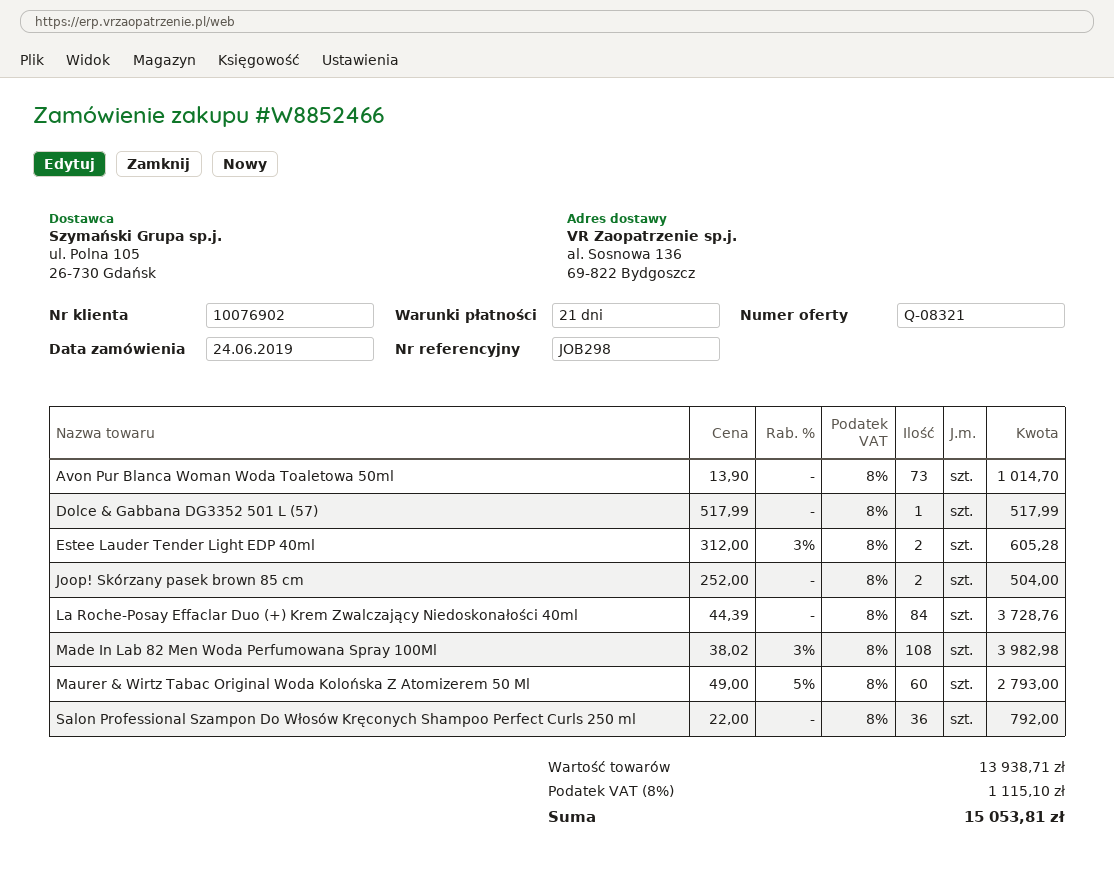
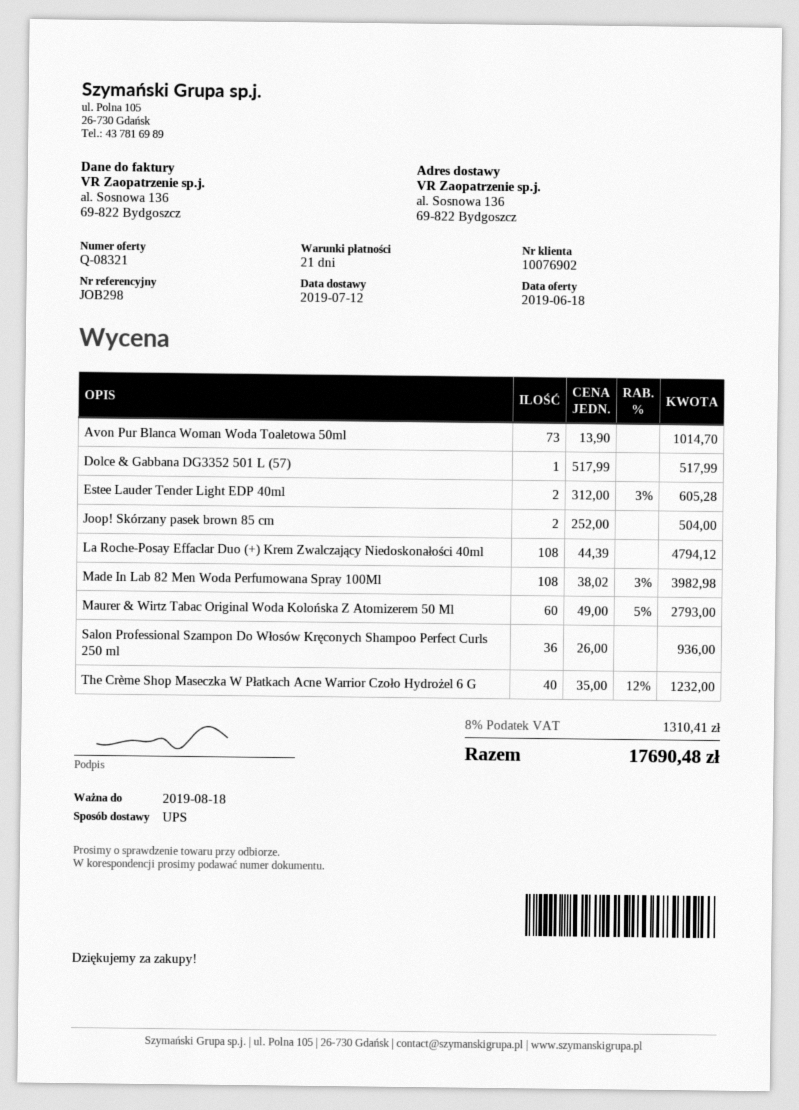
La Roche-Posay Effaclar Duo (+) Krem Zwalczający Niedoskonałości 40ml: 84 x 44.39 = 3728.76 -> 108 x 44.39 = 4794.12
Salon Professional Szampon Do Włosów Kręconych Shampoo Perfect Curls 250 ml: 36 x 22.00 = 792.00 -> 36 x 26.00 = 936.00
The Crème Shop Maseczka W Płatkach Acne Warrior Czoło Hydrożel 6 G: none -> 40 x 35.00 - 12% = 1232.00
tax: 8% = 1115.10 -> 8% = 1310.41
total: 15053.81 -> 17690.48

